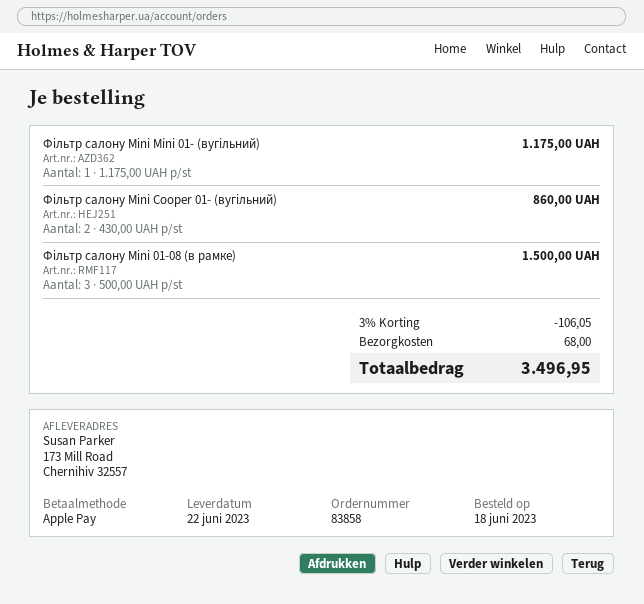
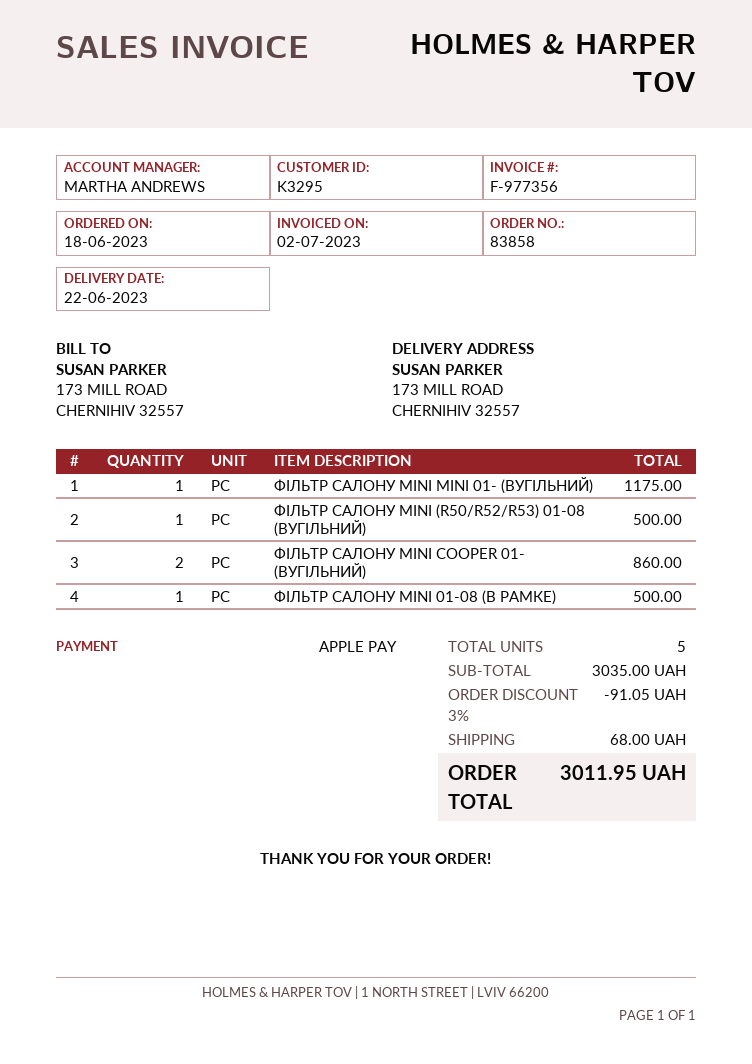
Фільтр салону Mini 01-08 (в рамке): 3 for 1500.00 -> 1 for 500.00
ФІЛЬТР САЛОНУ MINI (R50/R52/R53) 01-08 (ВУГІЛЬНИЙ): none -> 1 for 500.00
discount: 3% = 106.05 -> 3% = 91.05
total: 3496.95 -> 3011.95

